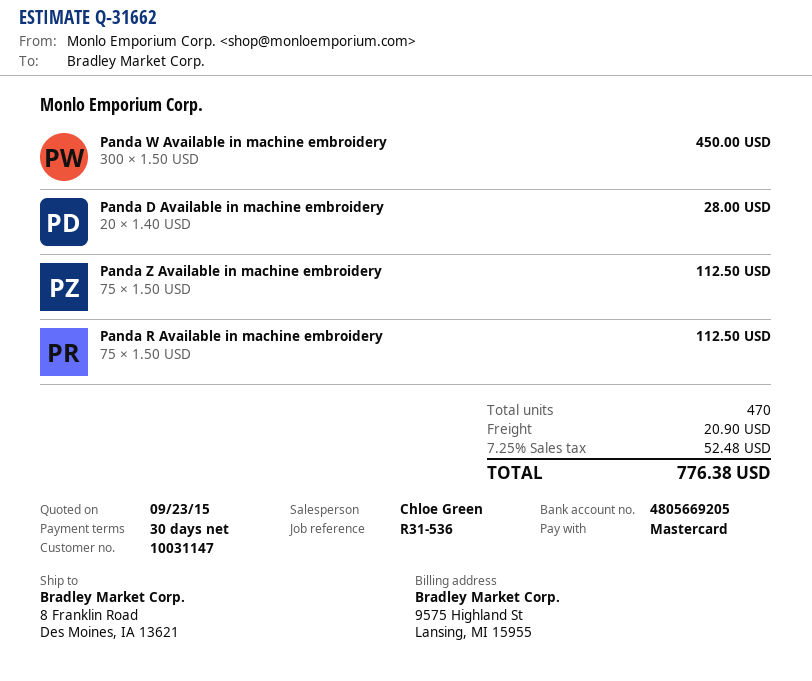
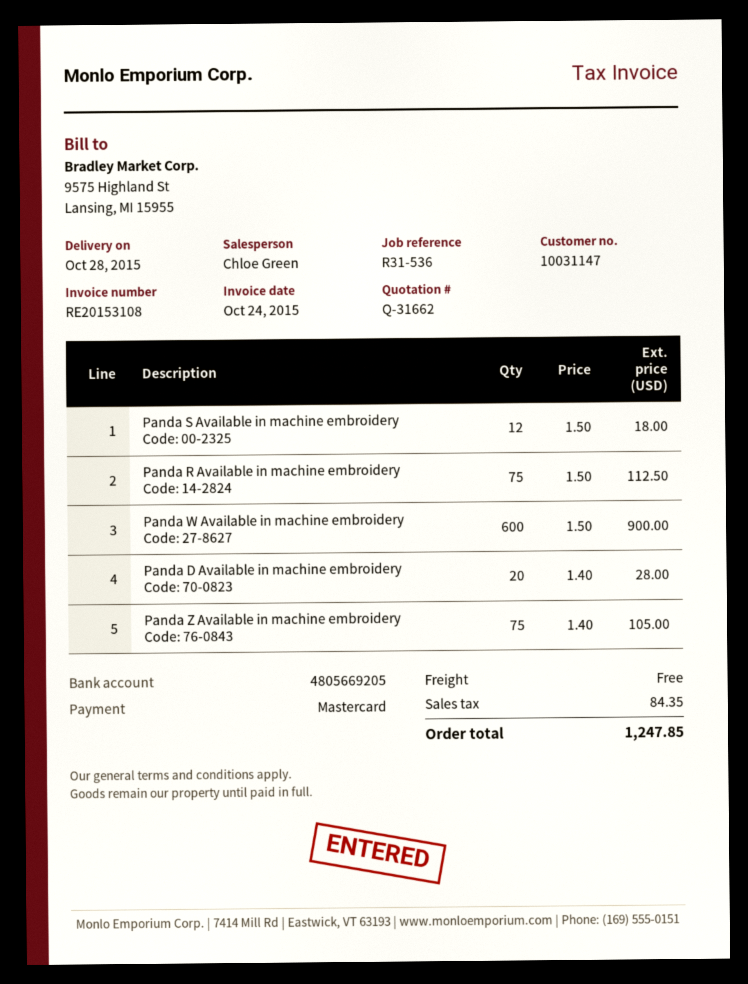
Panda W Available in machine embroidery: 300 x 1.50 = 450.00 -> 600 x 1.50 = 900.00
Panda Z Available in machine embroidery: 75 x 1.50 = 112.50 -> 75 x 1.40 = 105.00
Panda S Available in machine embroidery: none -> 12 x 1.50 = 18.00
shipping: 20.90 -> 0.00
tax: 52.48 -> 84.35
total: 776.38 -> 1247.85

